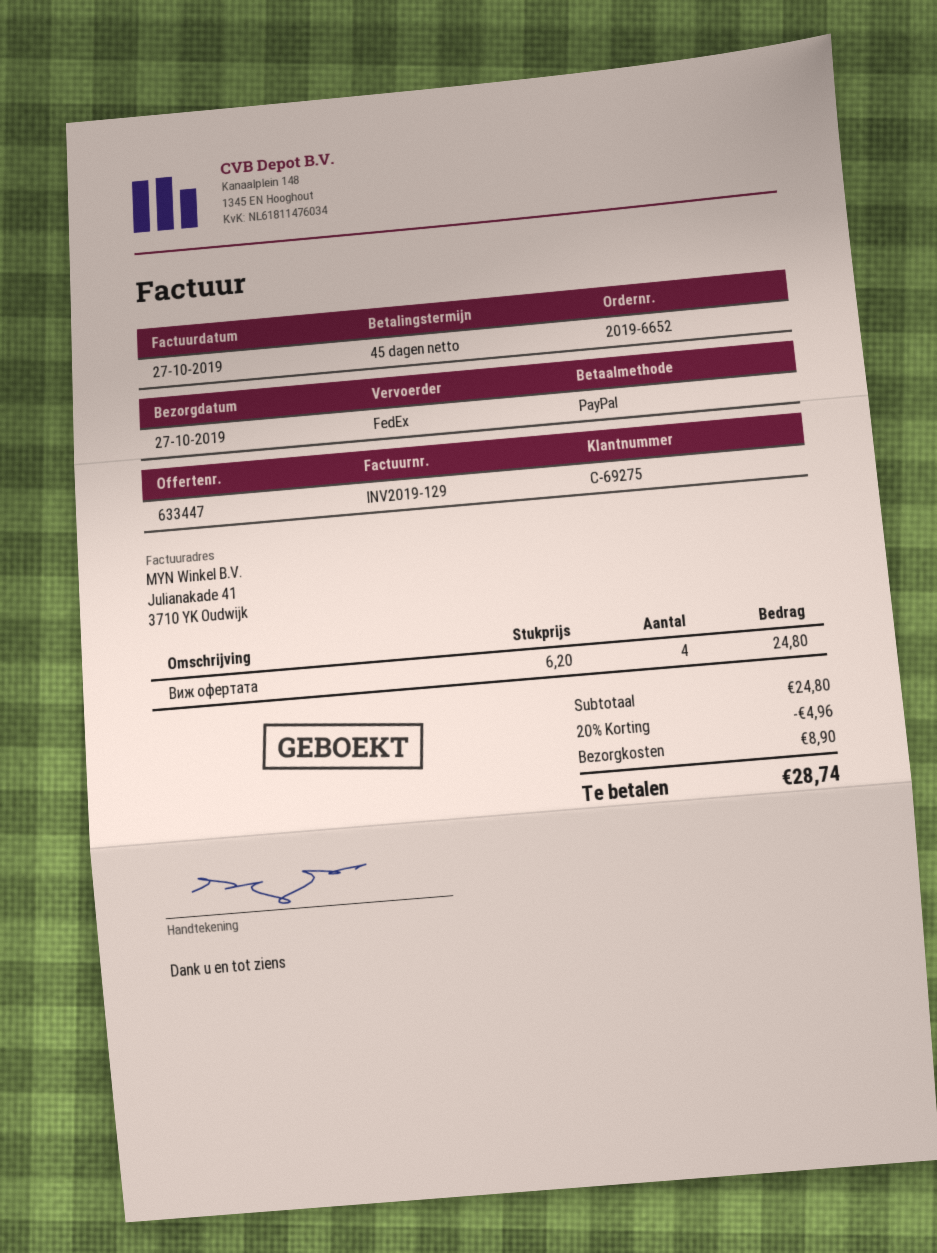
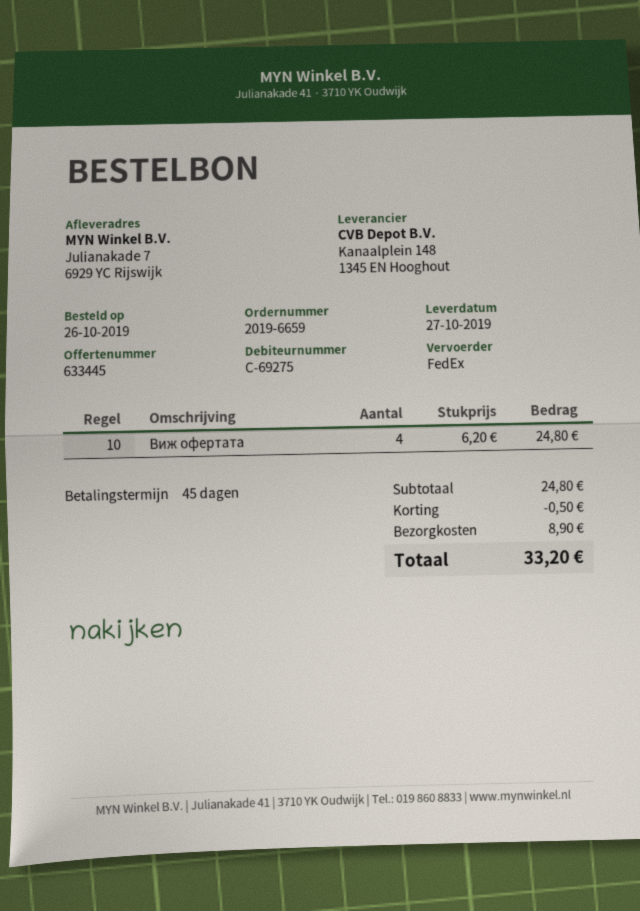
quote number: 633447 -> 633445
order number: 2019-6652 -> 2019-6659
discount: 4.96 -> 0.50
total: 28.74 -> 33.20

